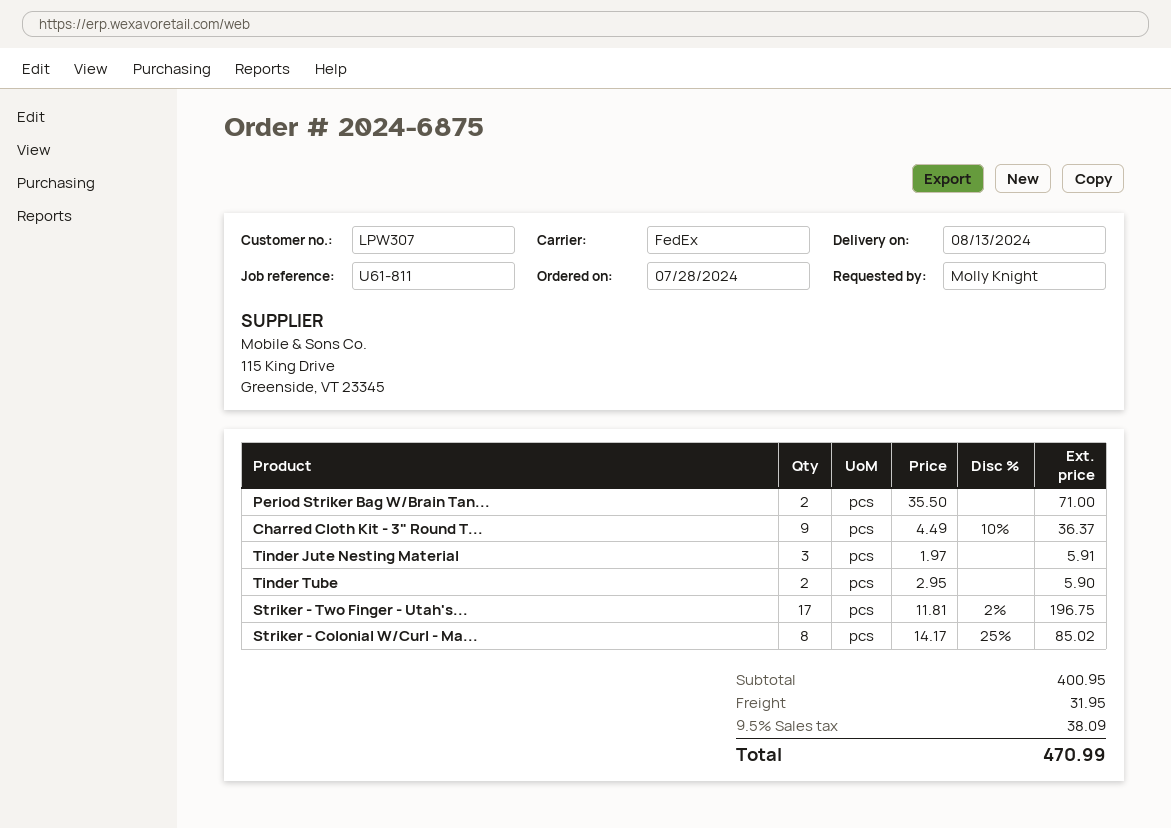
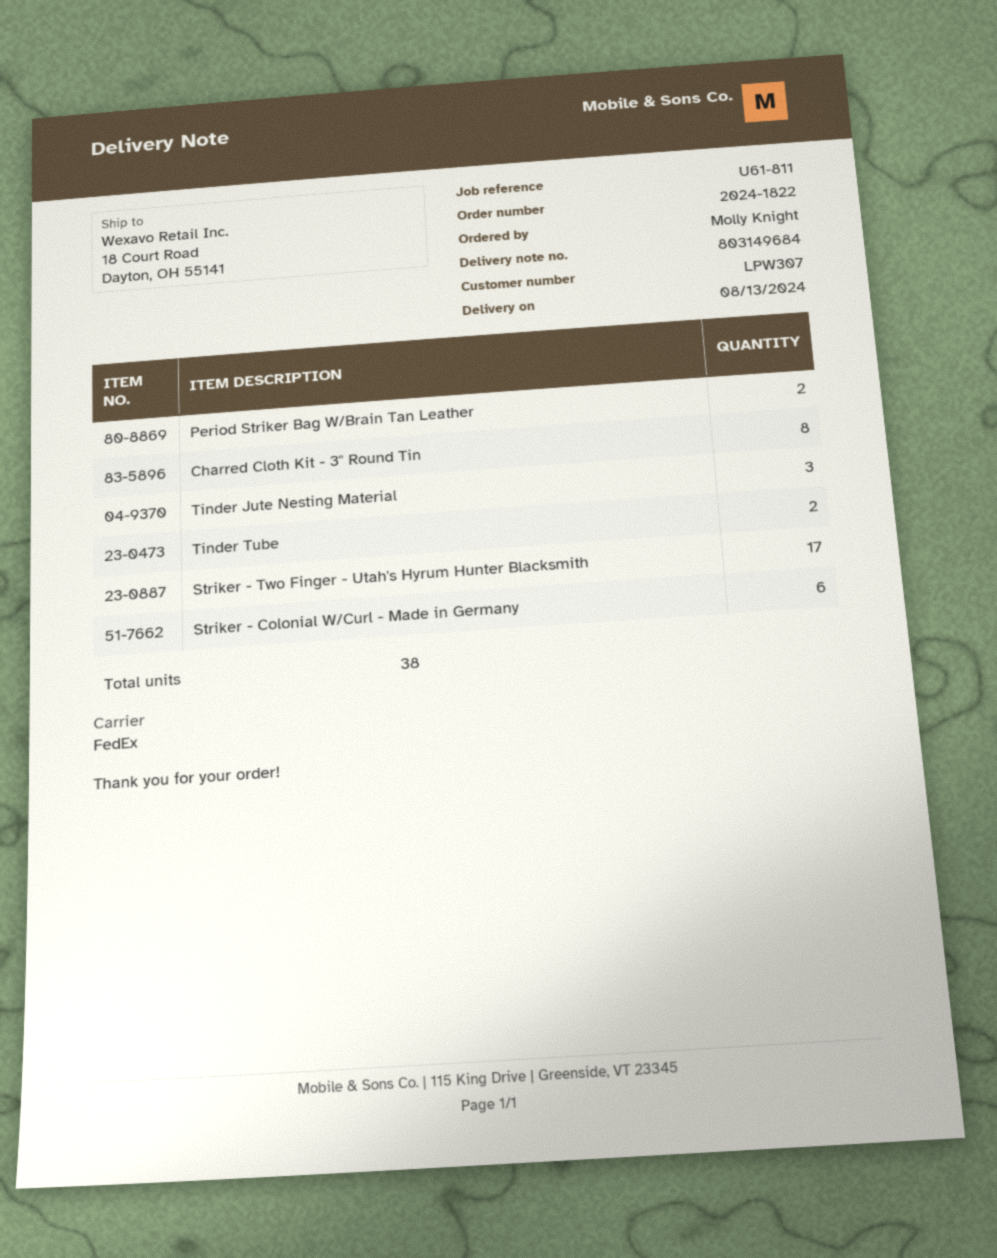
order number: 2024-6875 -> 2024-1822
Charred Cloth Kit - 3" Round T...: 9 -> 8
Striker - Colonial W/Curl - Ma...: 8 -> 6

